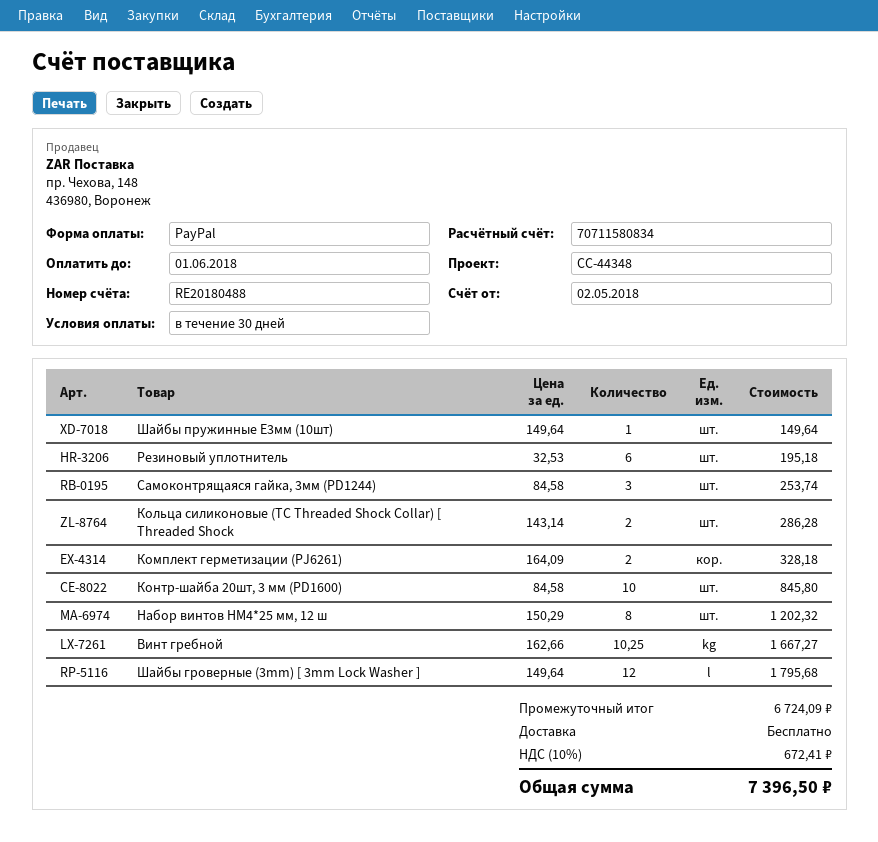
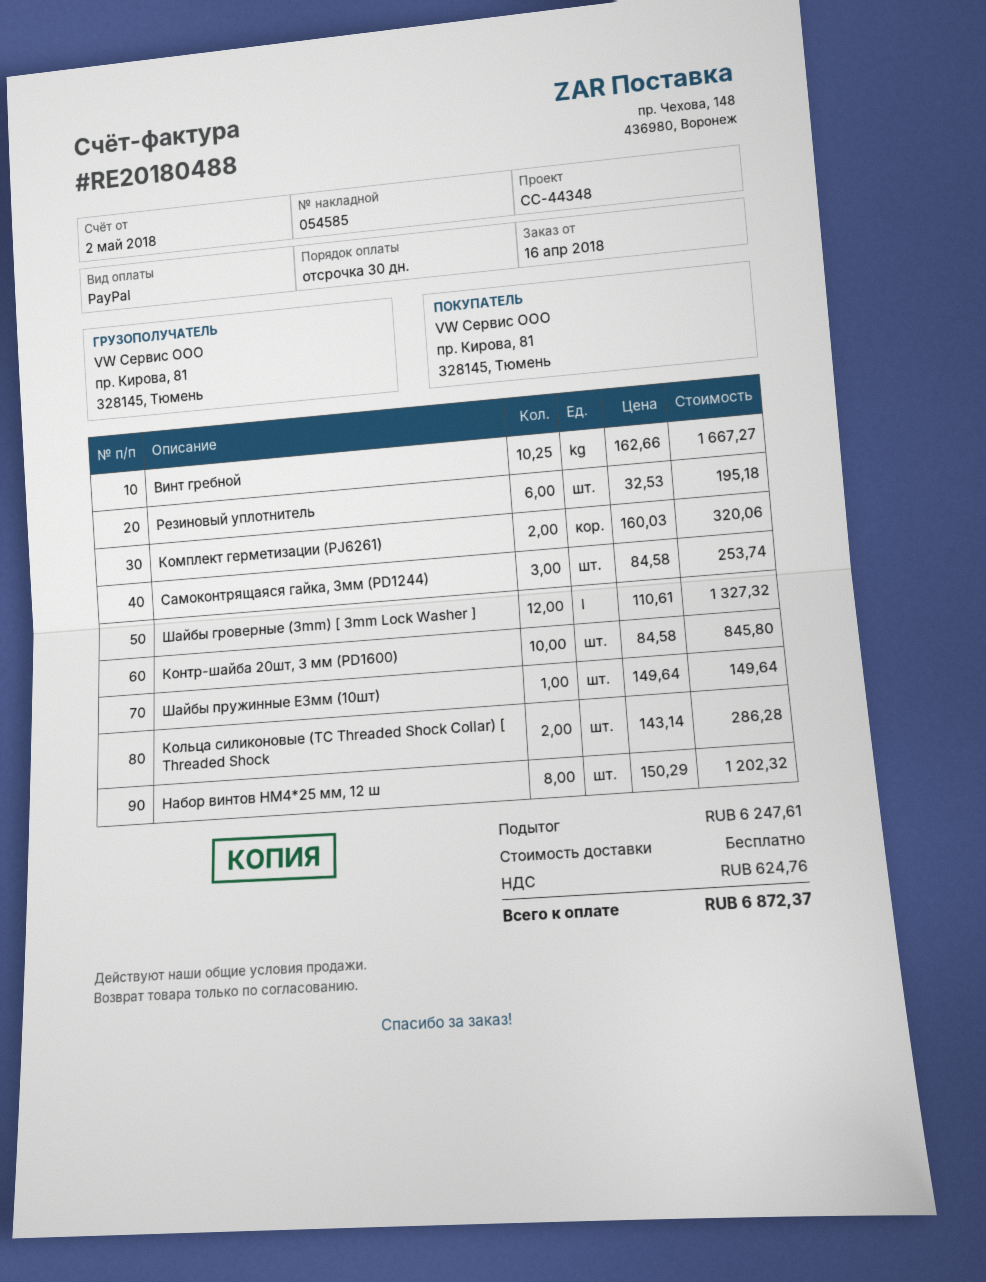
Комплект герметизации (PJ6261): 2 x 164.09 = 328.18 -> 2 x 160.03 = 320.06
Шайбы гроверные (3mm) [ 3mm Lock Washer ]: 12 x 149.64 = 1795.68 -> 12 x 110.61 = 1327.32
subtotal: 6724.09 -> 6247.61
tax: 672.41 -> 624.76
total: 7396.50 -> 6872.37

